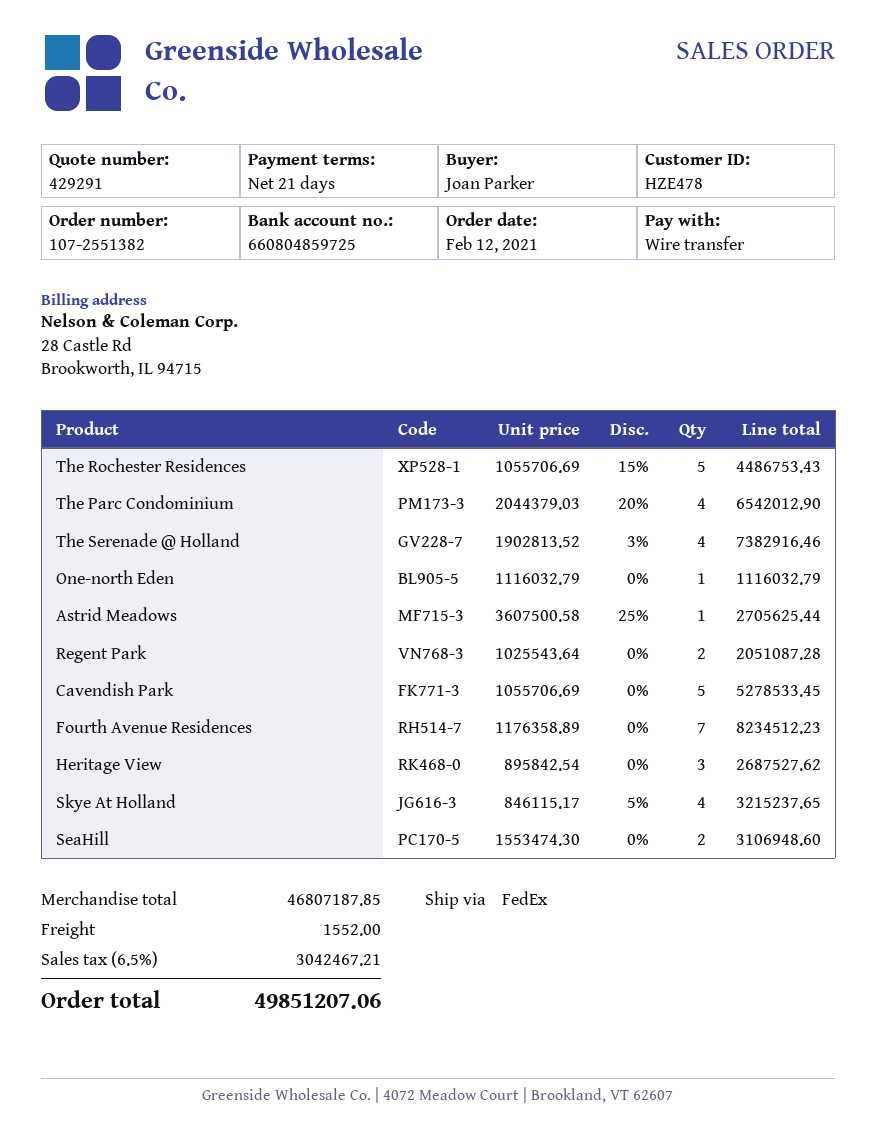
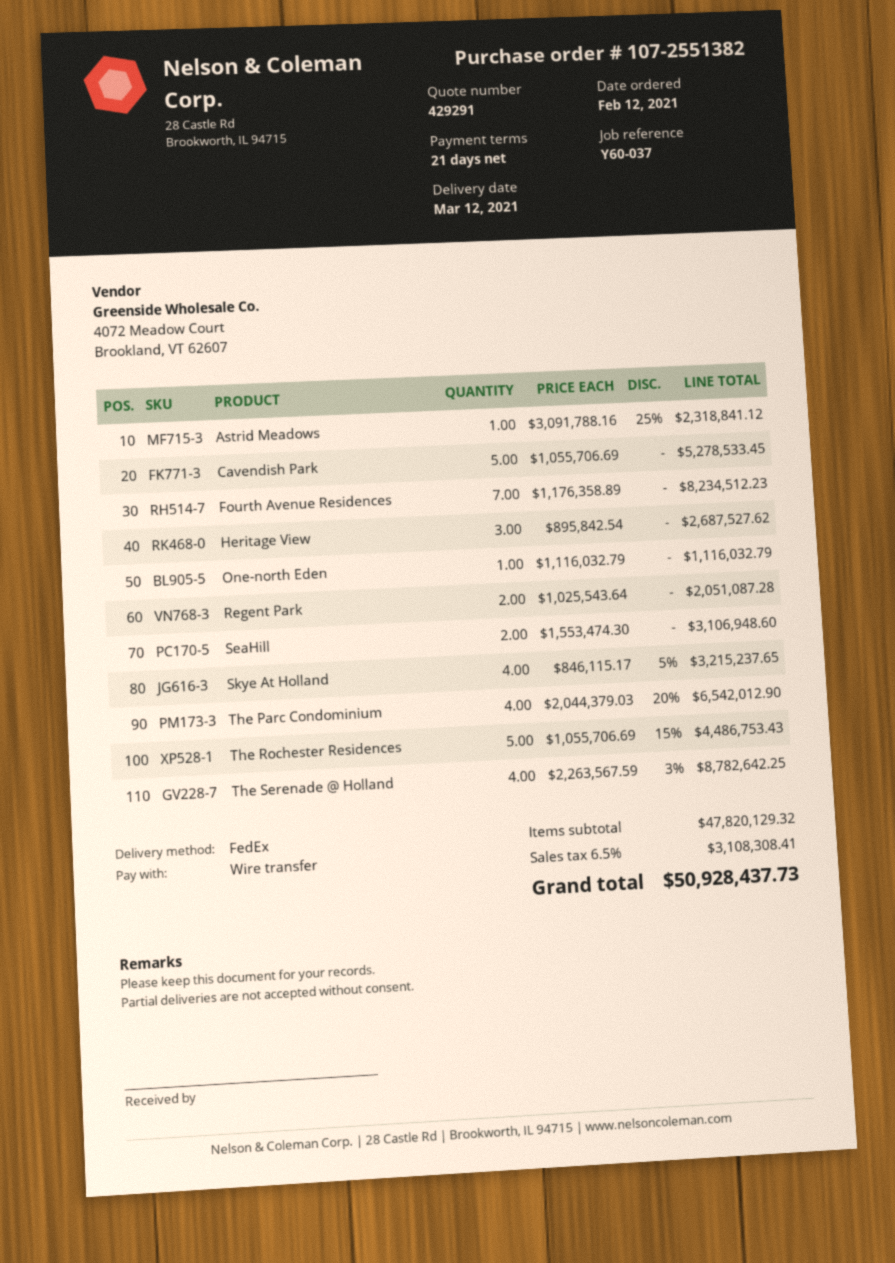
The Serenade @ Holland: 4 x 1902813.52 - 3% = 7382916.46 -> 4 x 2263567.59 - 3% = 8782642.25
Astrid Meadows: 1 x 3607500.58 - 25% = 2705625.44 -> 1 x 3091788.16 - 25% = 2318841.12
subtotal: 46807187.85 -> 47820129.32
shipping: 1552.00 -> none
tax: 6.5% = 3042467.21 -> 6.5% = 3108308.41
total: 49851207.06 -> 50928437.73

